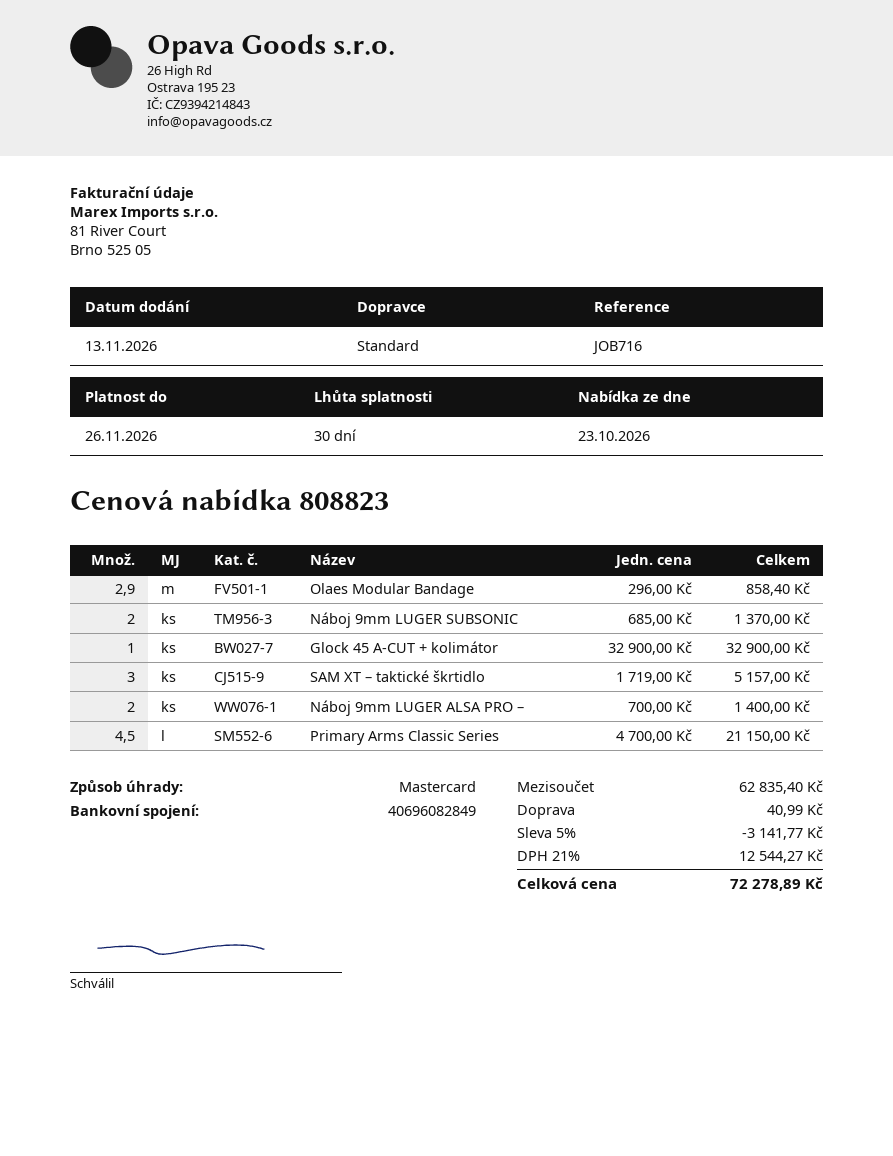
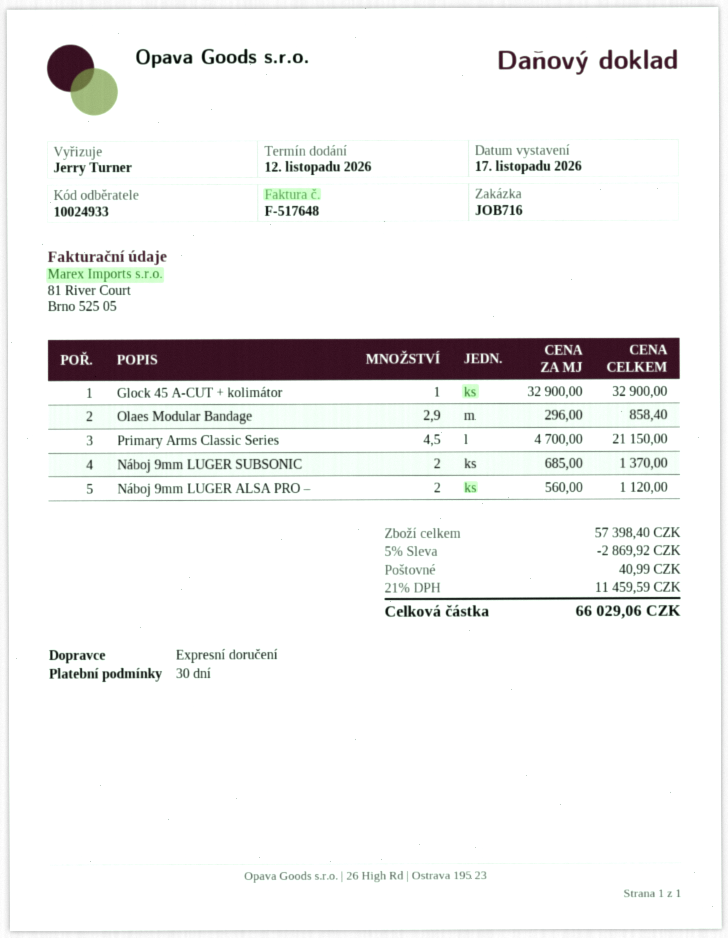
delivery date: 2026-11-13 -> 2026-11-12
shipping method: standard -> express
SAM XT – taktické škrtidlo: 3 x 1719.00 = 5157.00 -> none
Náboj 9mm LUGER ALSA PRO –: 2 x 700.00 = 1400.00 -> 2 x 560.00 = 1120.00
subtotal: 62835.40 -> 57398.40
discount: 5% = 3141.77 -> 5% = 2869.92
tax: 21% = 12544.27 -> 21% = 11459.59
total: 72278.89 -> 66029.06

